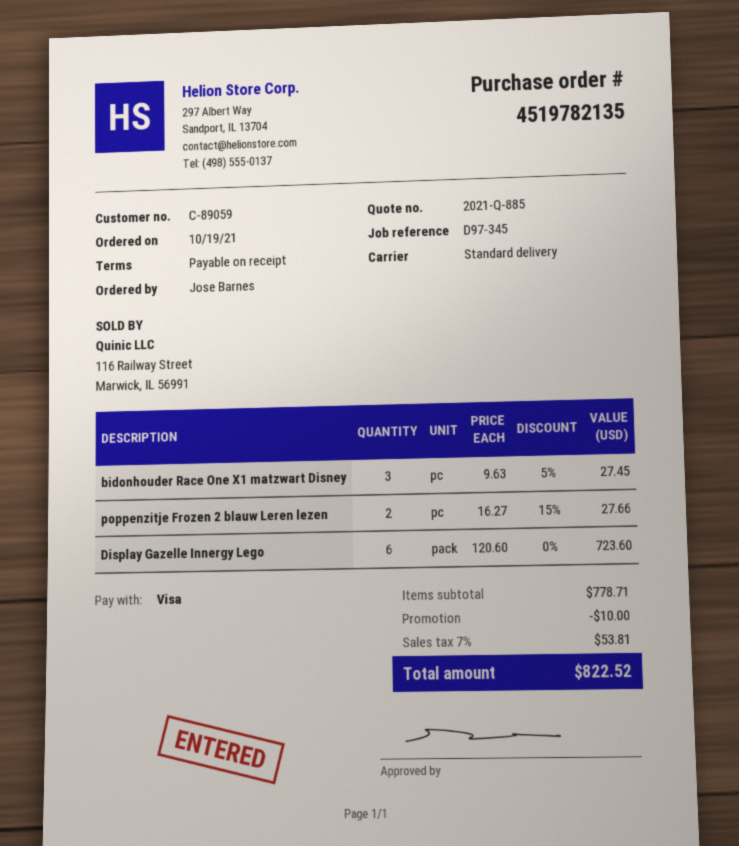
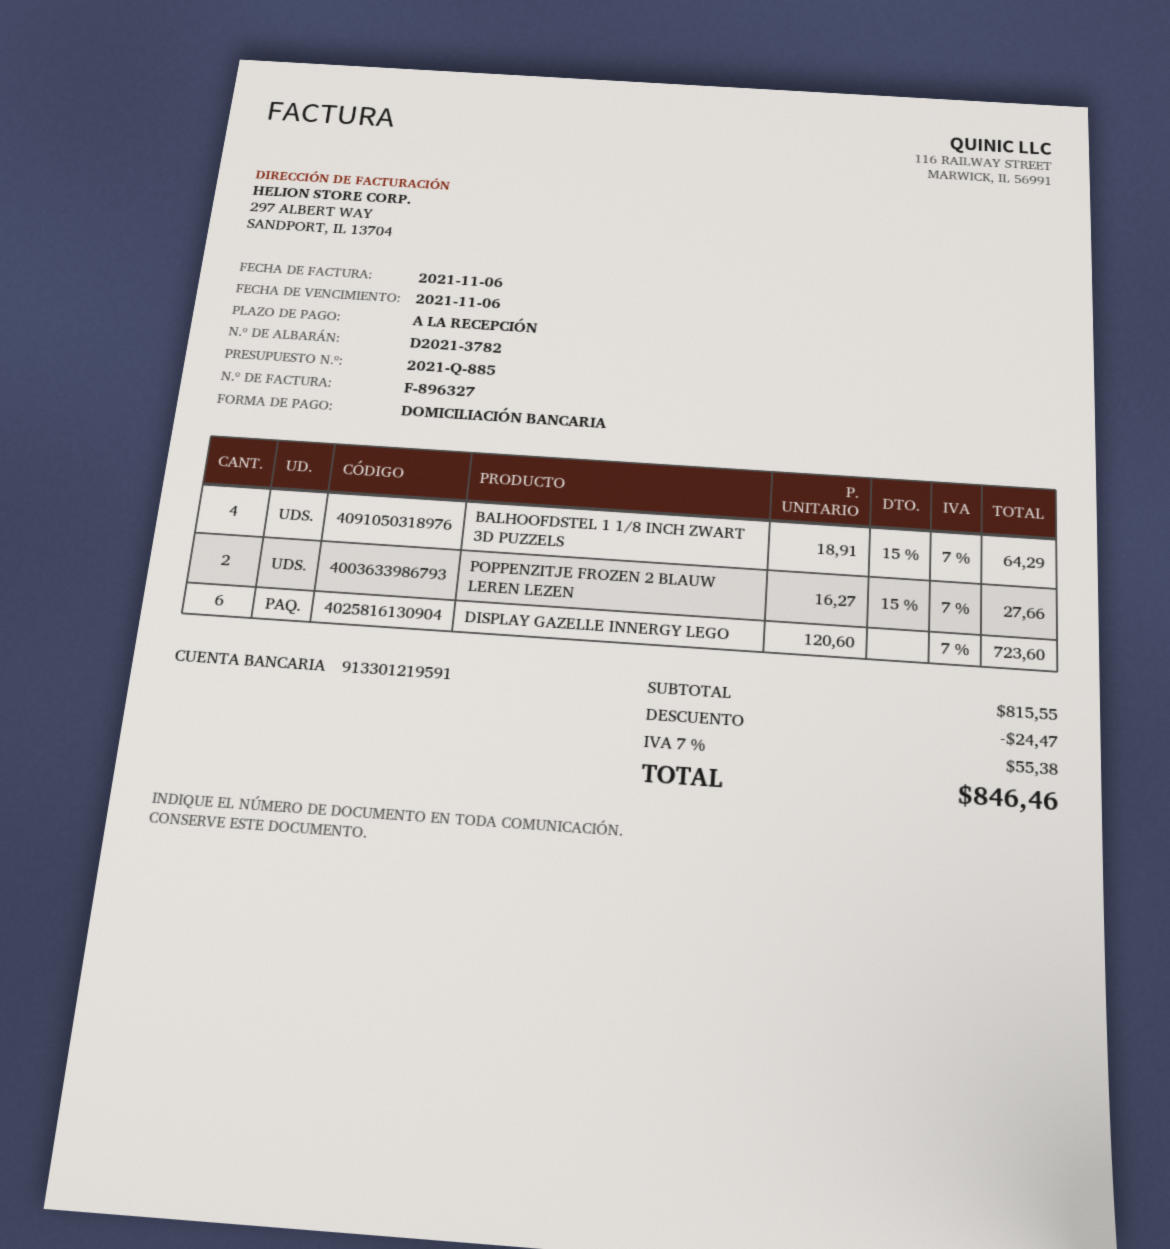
payment method: Visa -> direct debit
bidonhouder Race One X1 matzwart Disney: 3 x 9.63 - 5% = 27.45 -> none
BALHOOFDSTEL 1 1/8 INCH ZWART 3D PUZZELS: none -> 4 x 18.91 - 15% = 64.29
subtotal: 778.71 -> 815.55
discount: 10.00 -> 24.47
tax: 7% = 53.81 -> 7% = 55.38
total: 822.52 -> 846.46

